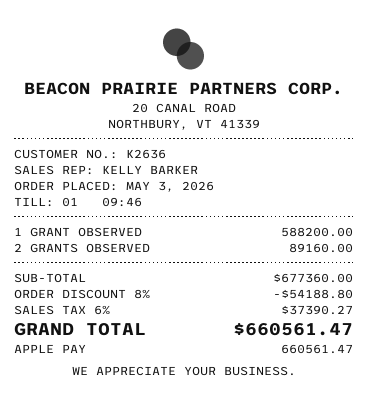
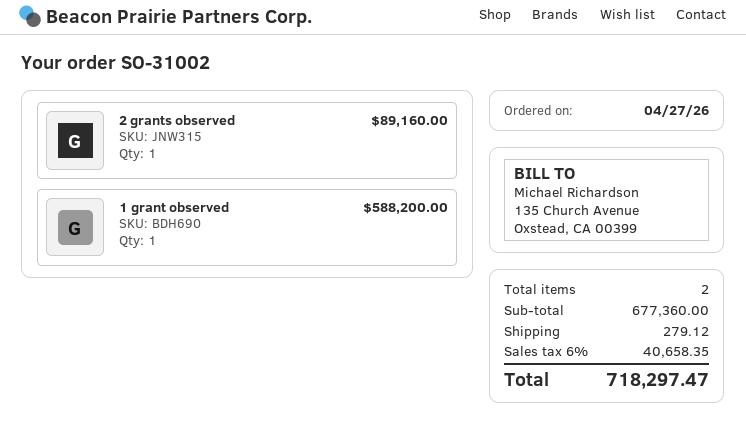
order date: 2026-05-03 -> 2026-04-27
discount: 8% = 54188.80 -> none
shipping: none -> 279.12
tax: 6% = 37390.27 -> 6% = 40658.35
total: 660561.47 -> 718297.47

